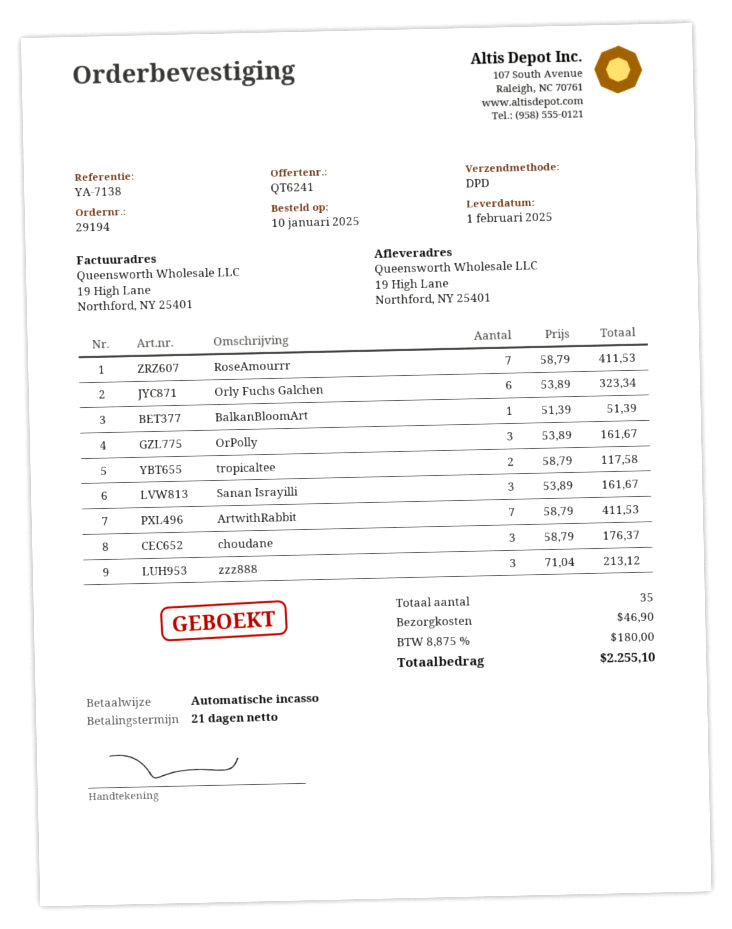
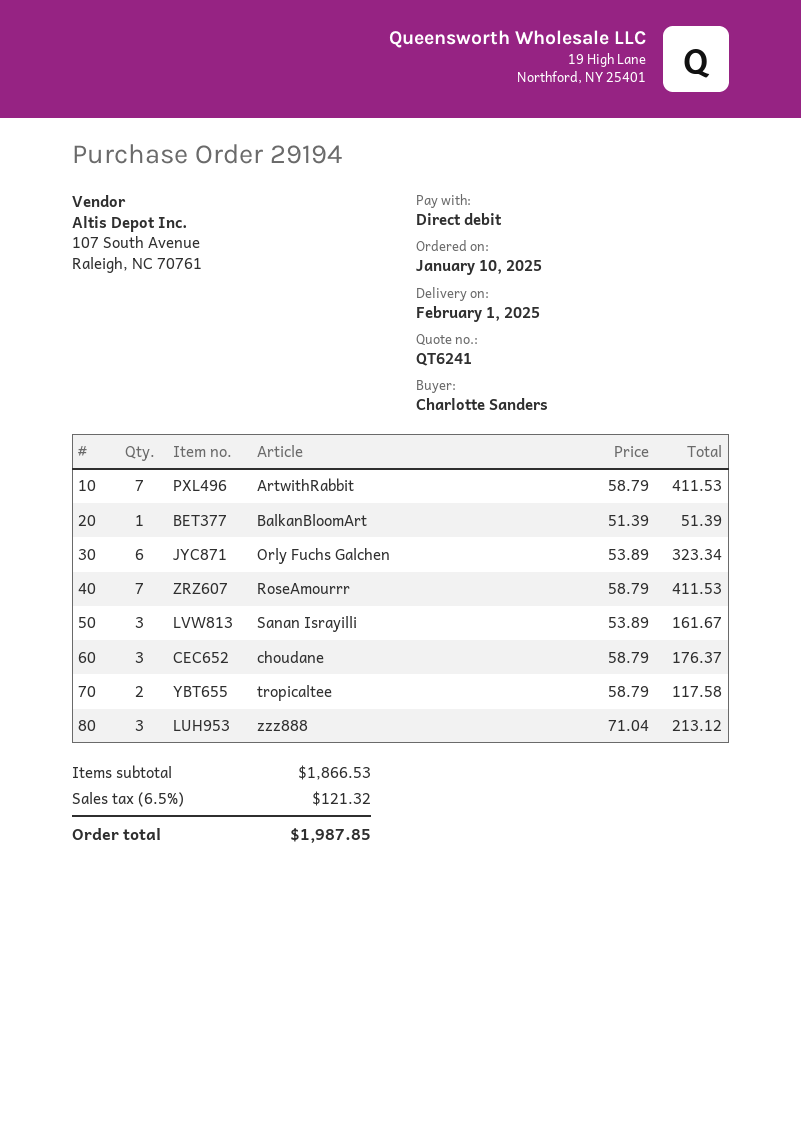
OrPolly: 3 x 53.89 = 161.67 -> none
shipping: 46.90 -> none
tax: 8.875% = 180.00 -> 6.5% = 121.32
total: 2255.10 -> 1987.85

